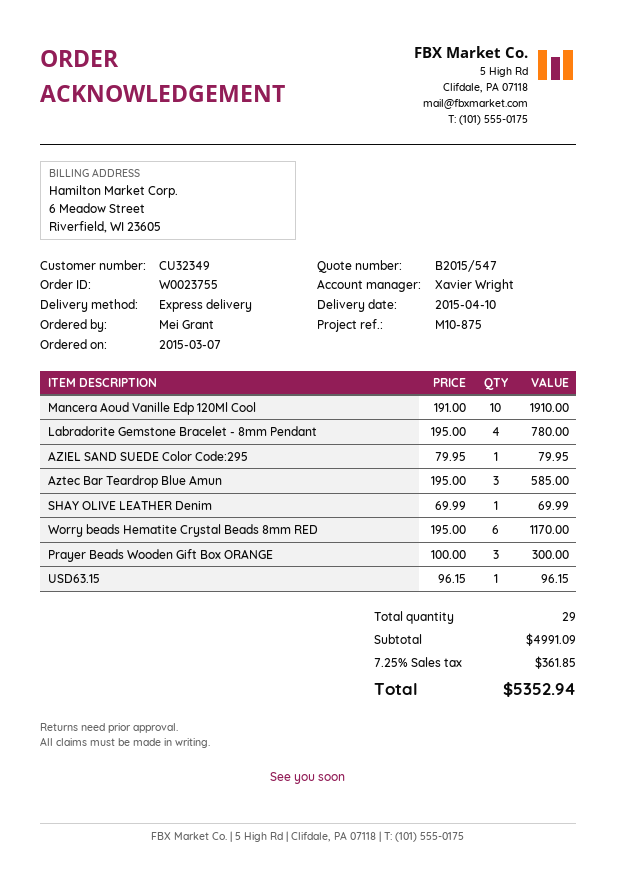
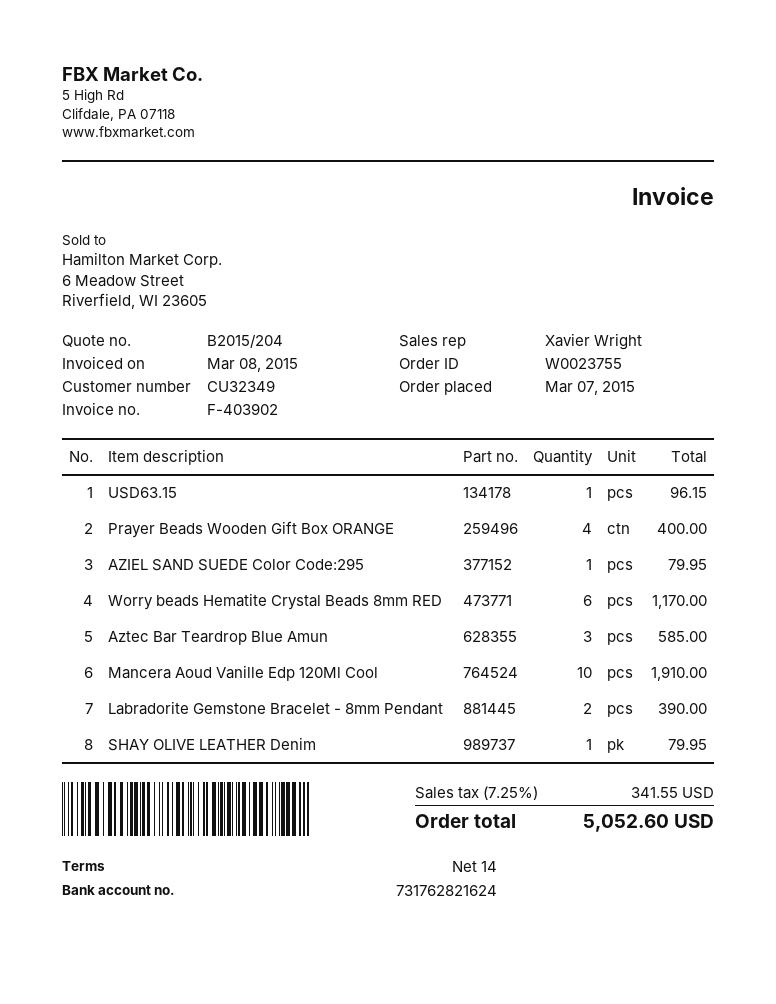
quote number: B2015/547 -> B2015/204
Labradorite Gemstone Bracelet - 8mm Pendant: 4 for 780.00 -> 2 for 390.00
SHAY OLIVE LEATHER Denim: 1 for 69.99 -> 1 for 79.95
Prayer Beads Wooden Gift Box ORANGE: 3 for 300.00 -> 4 for 400.00
tax: 7.25% = 361.85 -> 7.25% = 341.55
total: 5352.94 -> 5052.60

